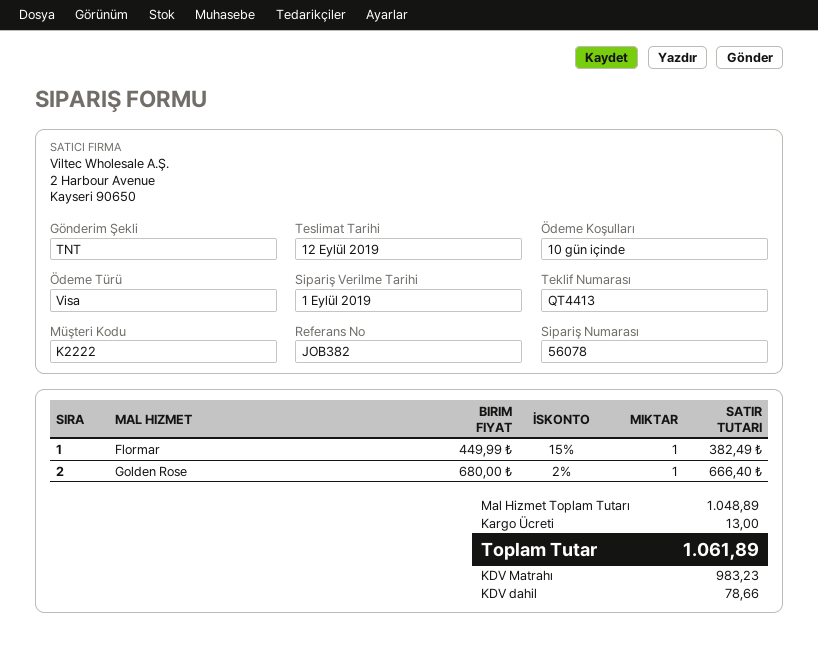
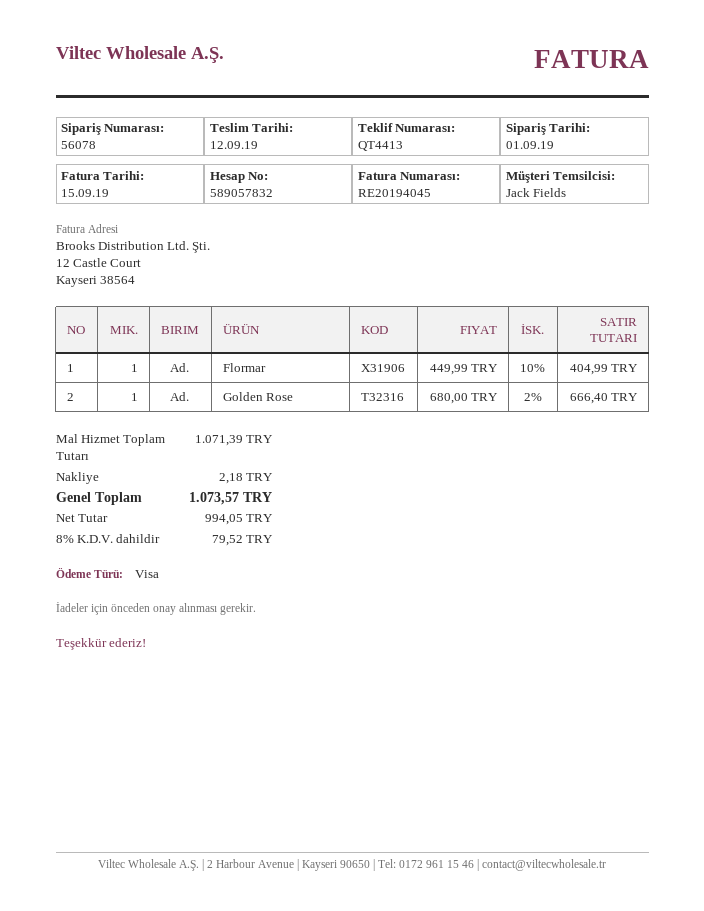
Flormar: 1 x 449.99 - 15% = 382.49 -> 1 x 449.99 - 10% = 404.99
subtotal: 1048.89 -> 1071.39
shipping: 13.00 -> 2.18
net: 983.23 -> 994.05
tax: 78.66 -> 79.52
total: 1061.89 -> 1073.57

